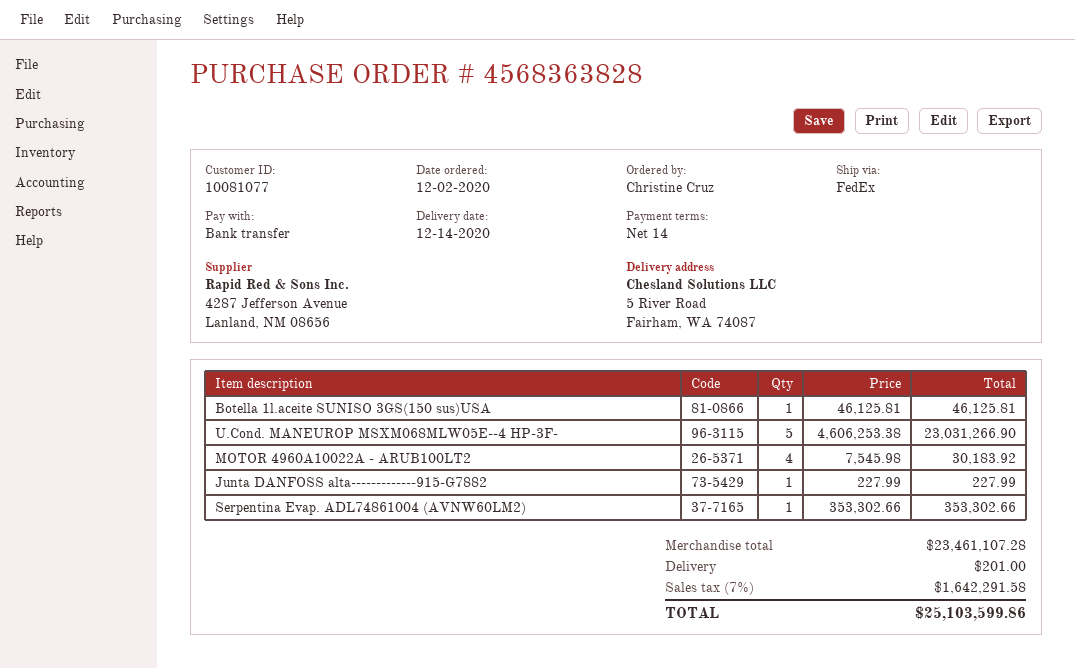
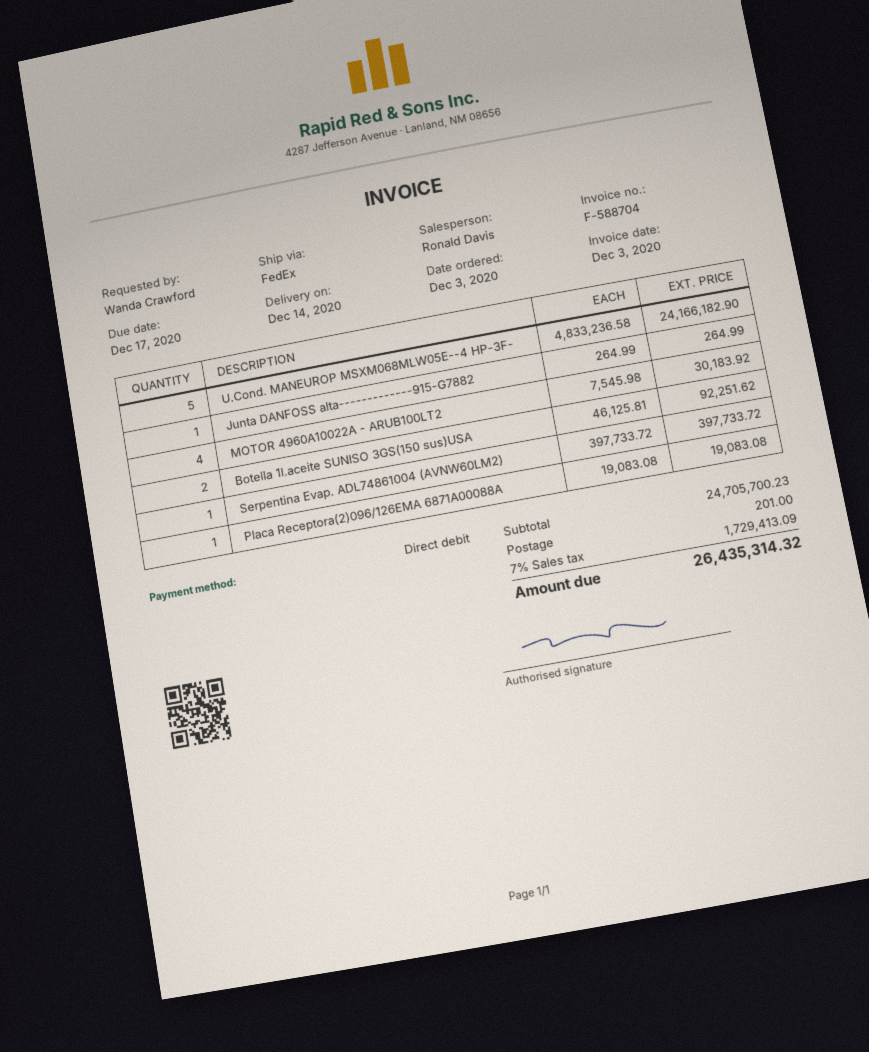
order date: 2020-12-02 -> 2020-12-03
ordered by: Christine Cruz -> Wanda Crawford
payment method: bank transfer -> direct debit
Botella 1l.aceite SUNISO 3GS(150 sus)USA: 1 x 46125.81 = 46125.81 -> 2 x 46125.81 = 92251.62
U.Cond. MANEUROP MSXM068MLW05E--4 HP-3F-: 5 x 4606253.38 = 23031266.90 -> 5 x 4833236.58 = 24166182.90
Junta DANFOSS alta-------------915-G7882: 1 x 227.99 = 227.99 -> 1 x 264.99 = 264.99
Serpentina Evap. ADL74861004 (AVNW60LM2): 1 x 353302.66 = 353302.66 -> 1 x 397733.72 = 397733.72
Placa Receptora(2)096/126EMA 6871A00088A: none -> 1 x 19083.08 = 19083.08
subtotal: 23461107.28 -> 24705700.23
tax: 7% = 1642291.58 -> 7% = 1729413.09
total: 25103599.86 -> 26435314.32

